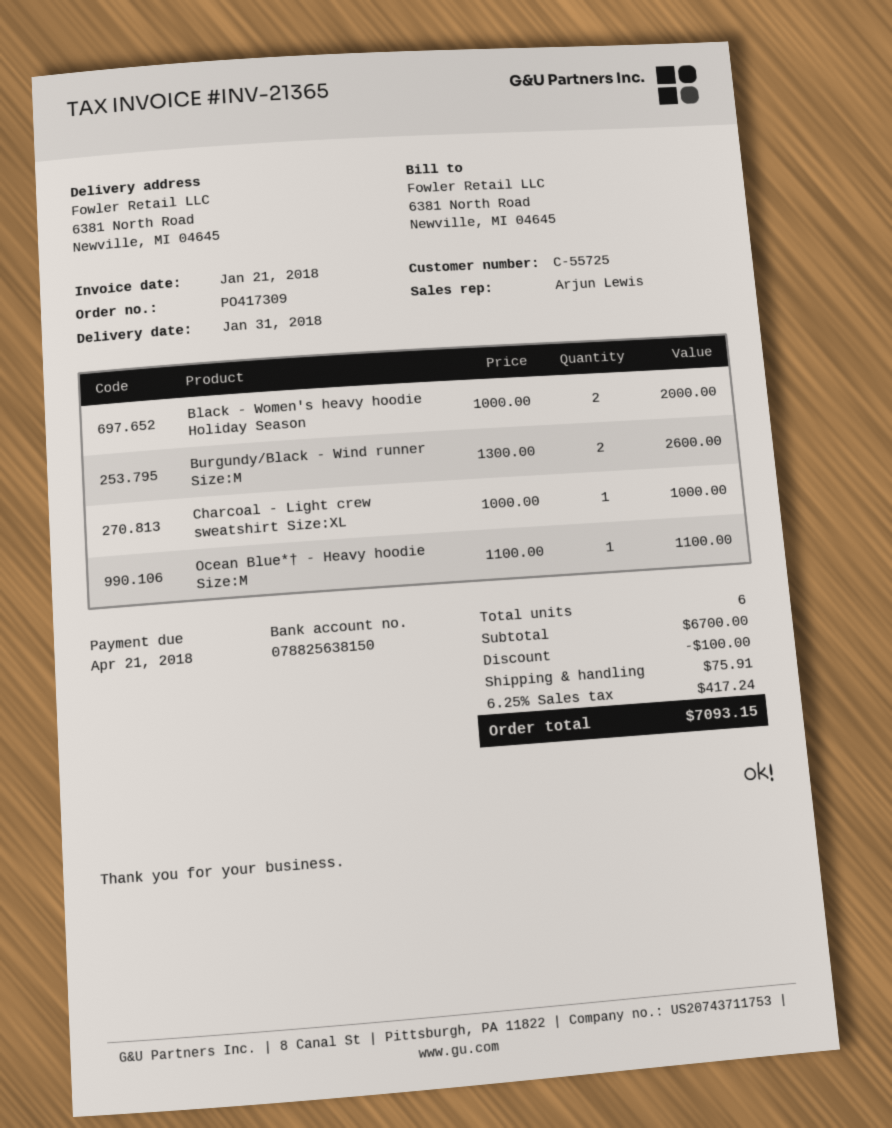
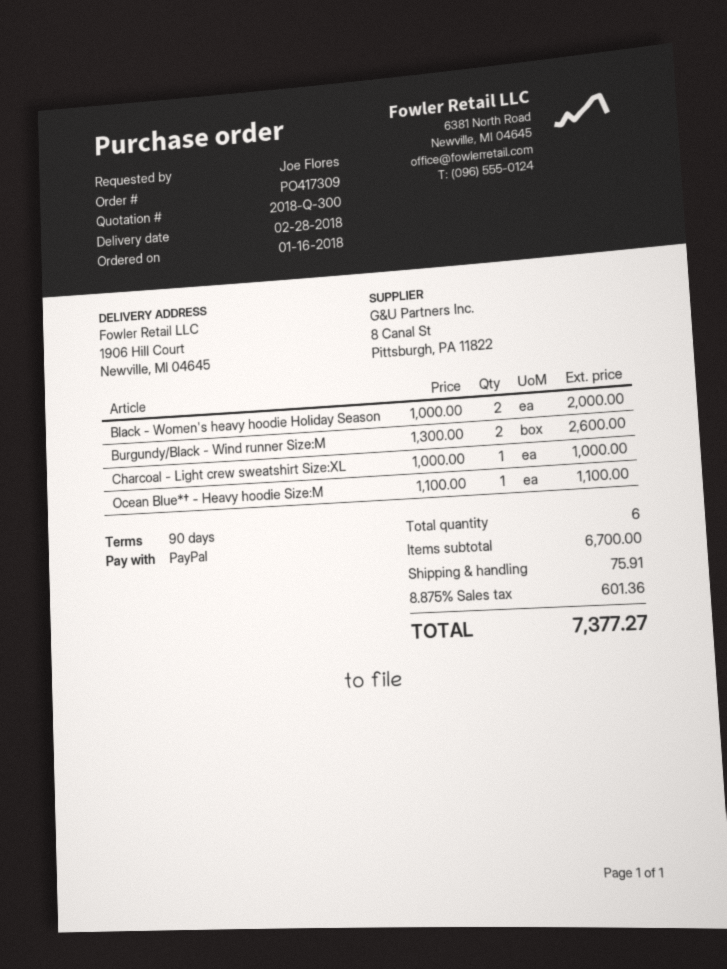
delivery date: 2018-01-31 -> 2018-02-28
ship to: 6381 North Road, Newville, MI 04645 -> 1906 Hill Court, Newville, MI 04645
discount: 100.00 -> none
tax: 6.25% = 417.24 -> 8.875% = 601.36
total: 7093.15 -> 7377.27

